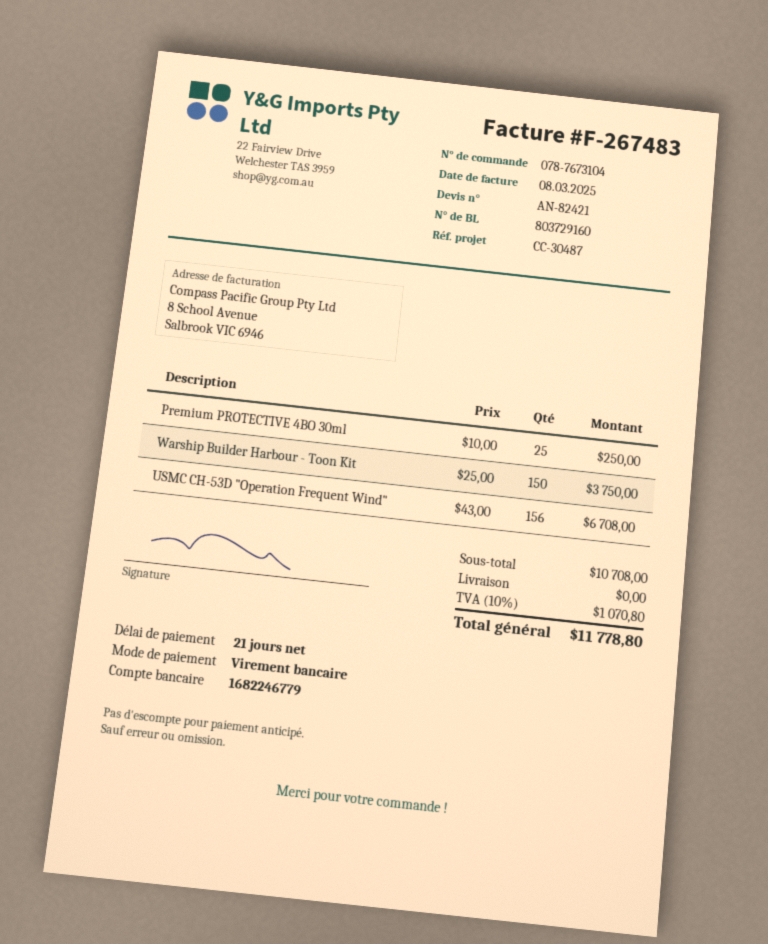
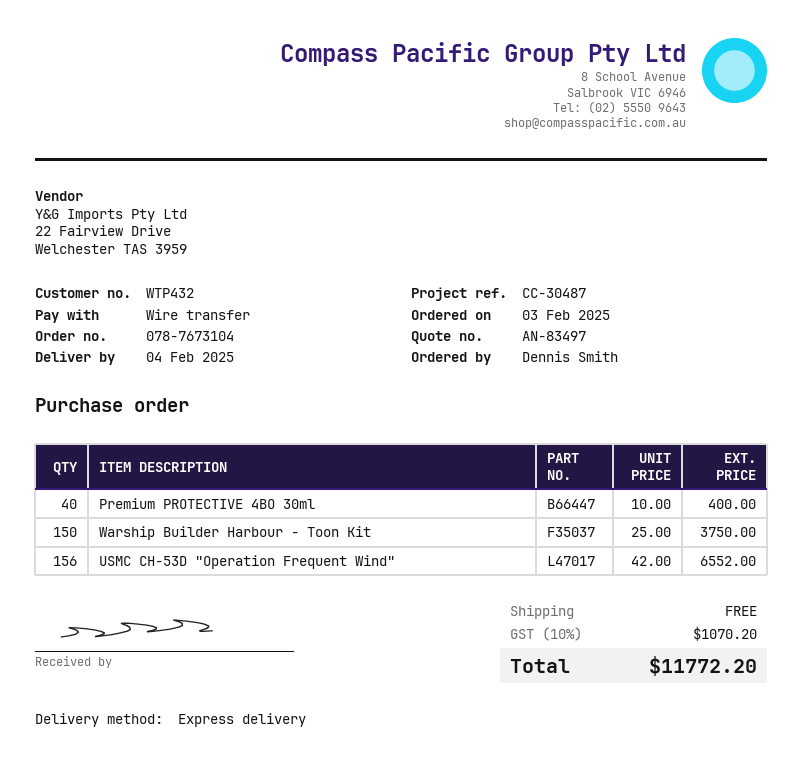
quote number: AN-82421 -> AN-83497
Premium PROTECTIVE 4BO 30ml: 25 x 10.00 = 250.00 -> 40 x 10.00 = 400.00
USMC CH-53D "Operation Frequent Wind": 156 x 43.00 = 6708.00 -> 156 x 42.00 = 6552.00
tax: 10% = 1070.80 -> 10% = 1070.20
total: 11778.80 -> 11772.20

